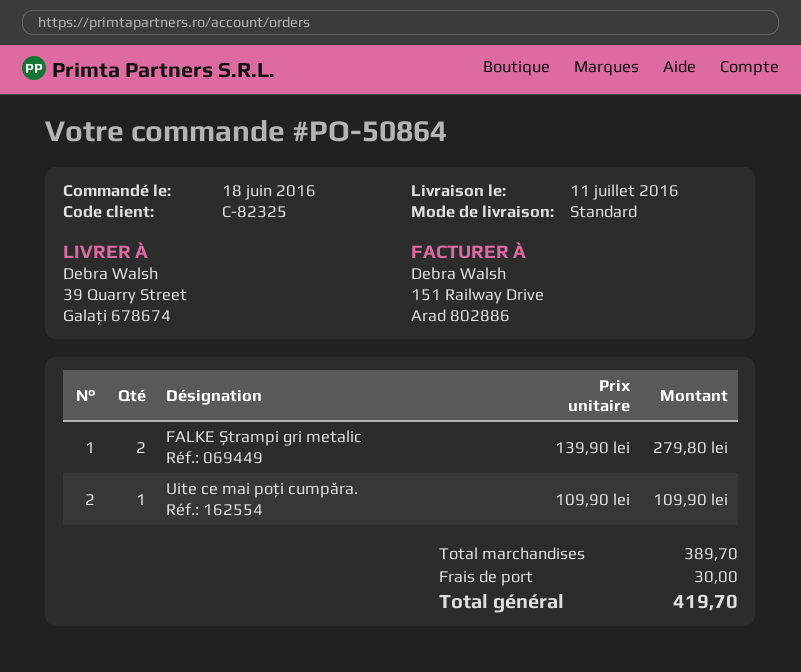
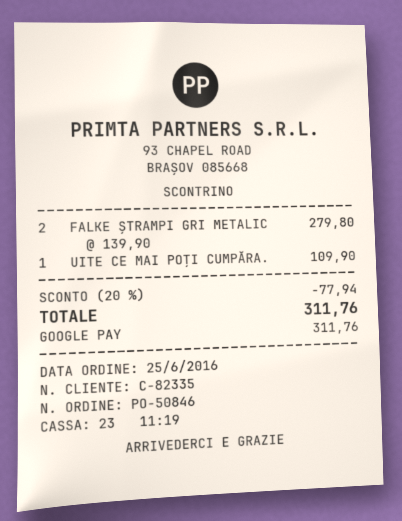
order number: PO-50864 -> PO-50846
order date: 2016-06-18 -> 2016-06-25
customer number: C-82325 -> C-82335
discount: none -> 20% = 77.94
shipping: 30.00 -> none
total: 419.70 -> 311.76

